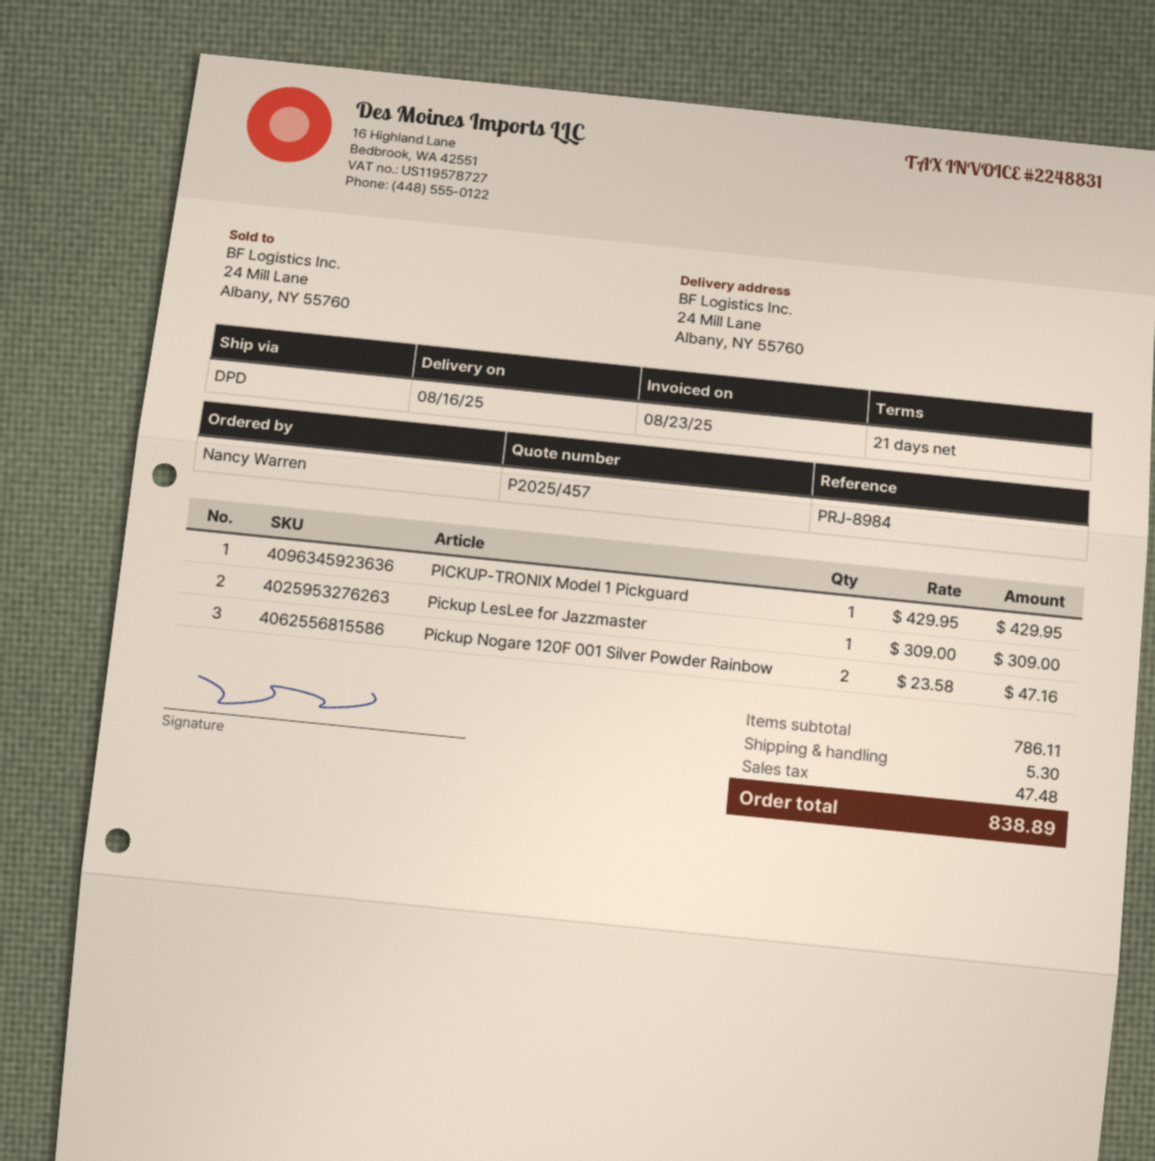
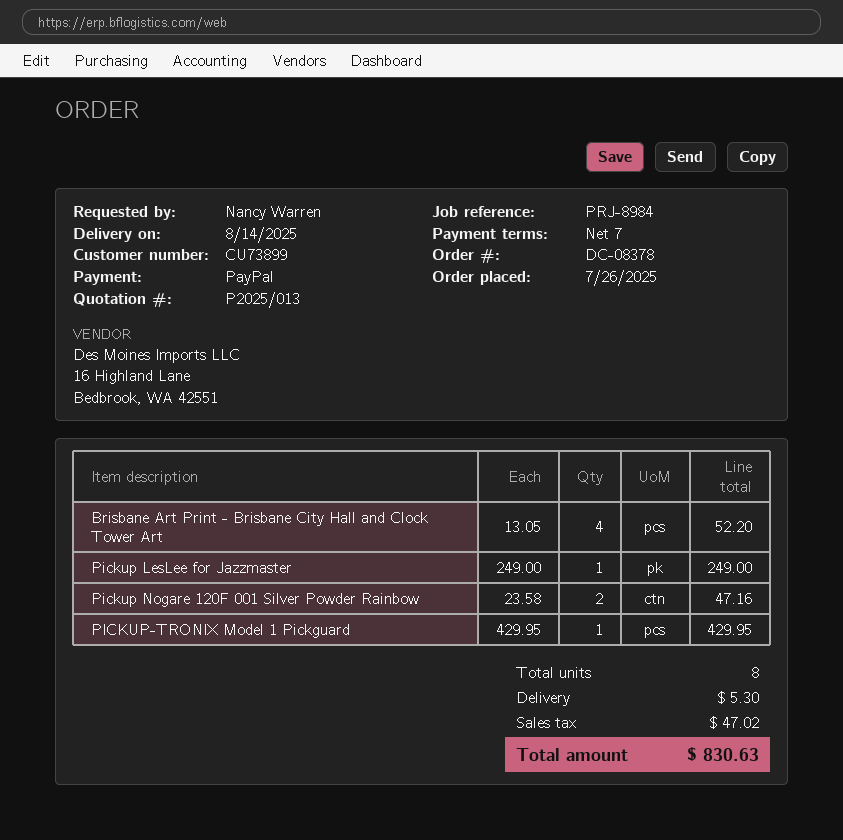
quote number: P2025/457 -> P2025/013
delivery date: 2025-08-16 -> 2025-08-14
payment terms: 21 days -> 7 days
Pickup LesLee for Jazzmaster: 1 x 309.00 = 309.00 -> 1 x 249.00 = 249.00
Brisbane Art Print - Brisbane City Hall and Clock Tower Art: none -> 4 x 13.05 = 52.20
tax: 47.48 -> 47.02
total: 838.89 -> 830.63

